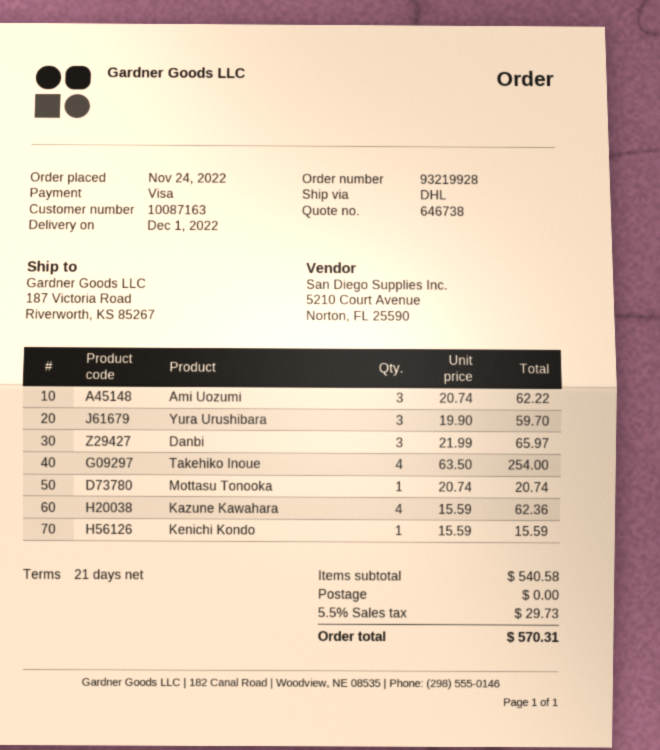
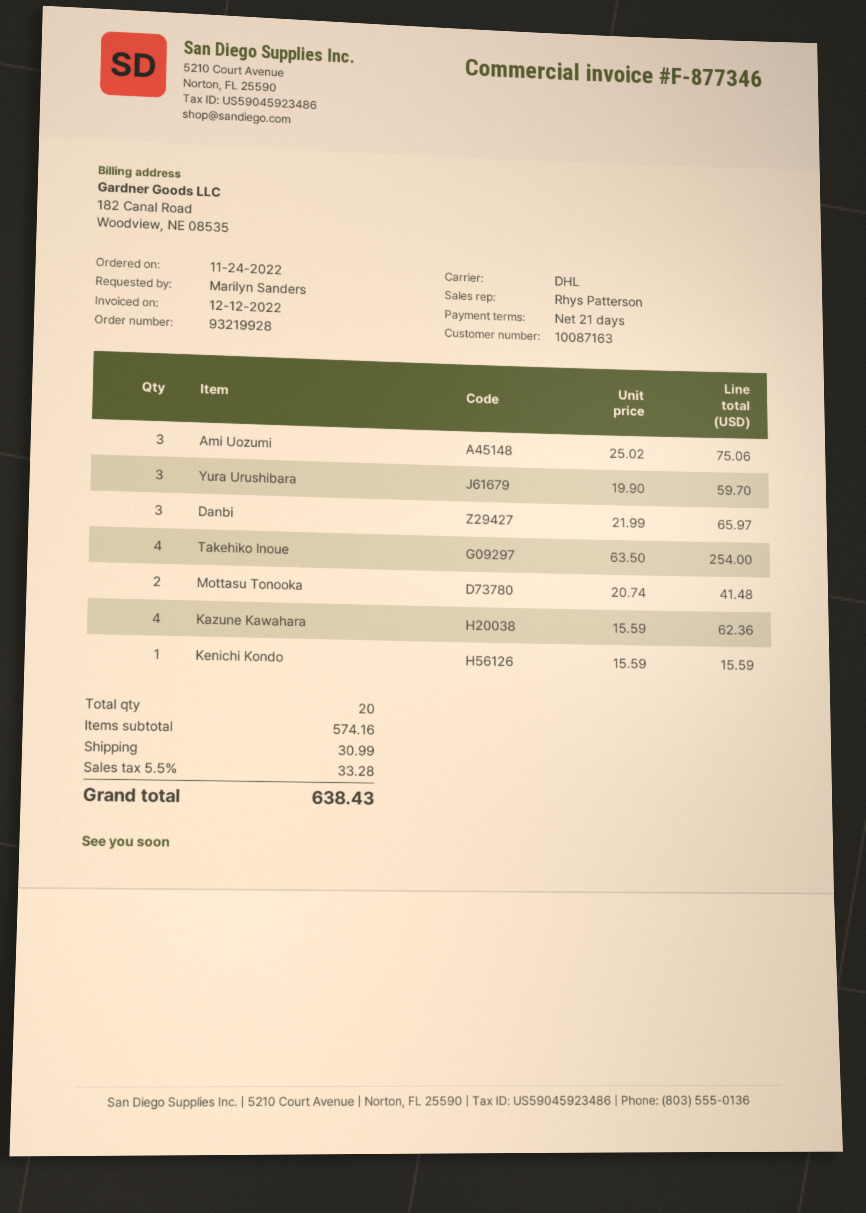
Ami Uozumi: 3 x 20.74 = 62.22 -> 3 x 25.02 = 75.06
Mottasu Tonooka: 1 x 20.74 = 20.74 -> 2 x 20.74 = 41.48
subtotal: 540.58 -> 574.16
shipping: 0.00 -> 30.99
tax: 5.5% = 29.73 -> 5.5% = 33.28
total: 570.31 -> 638.43

